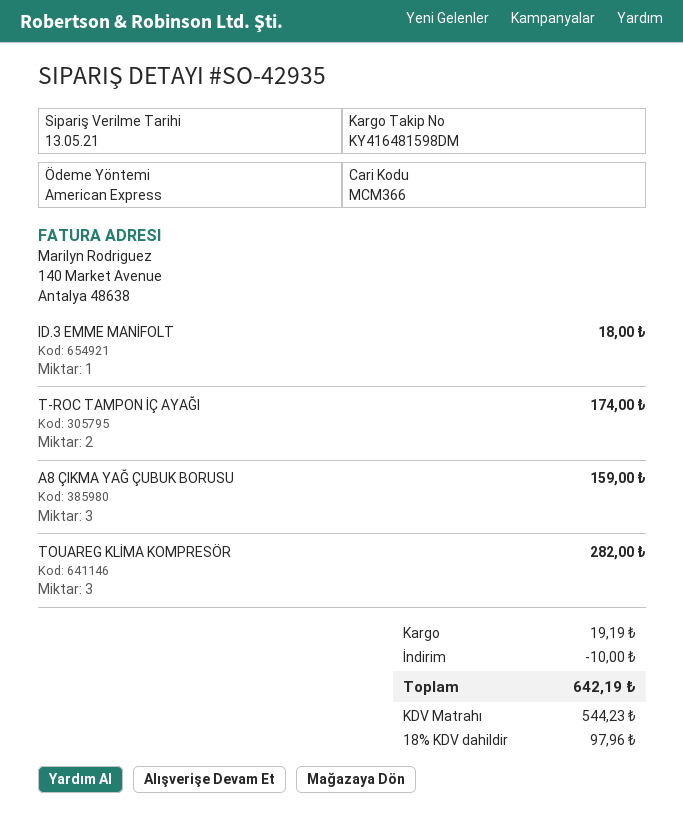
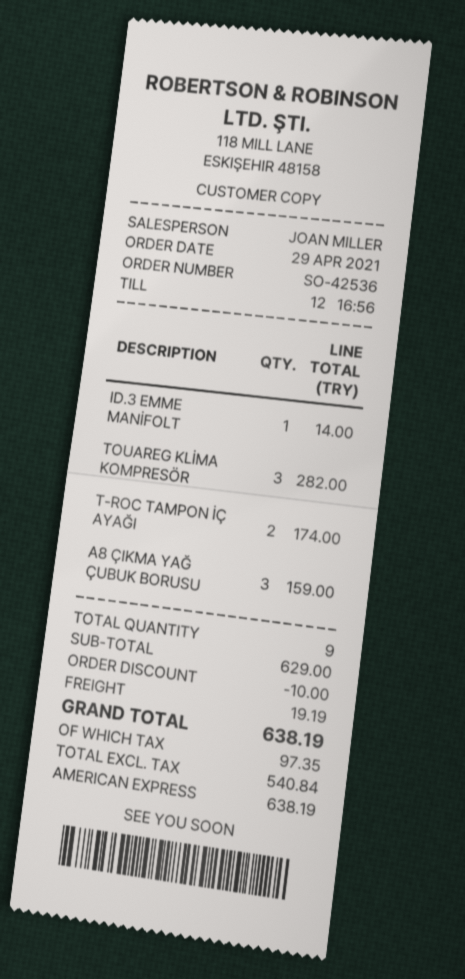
order number: SO-42935 -> SO-42536
order date: 2021-05-13 -> 2021-04-29
ID.3 EMME MANİFOLT: 1 for 18.00 -> 1 for 14.00
net: 544.23 -> 540.84
tax: 97.96 -> 97.35
total: 642.19 -> 638.19

